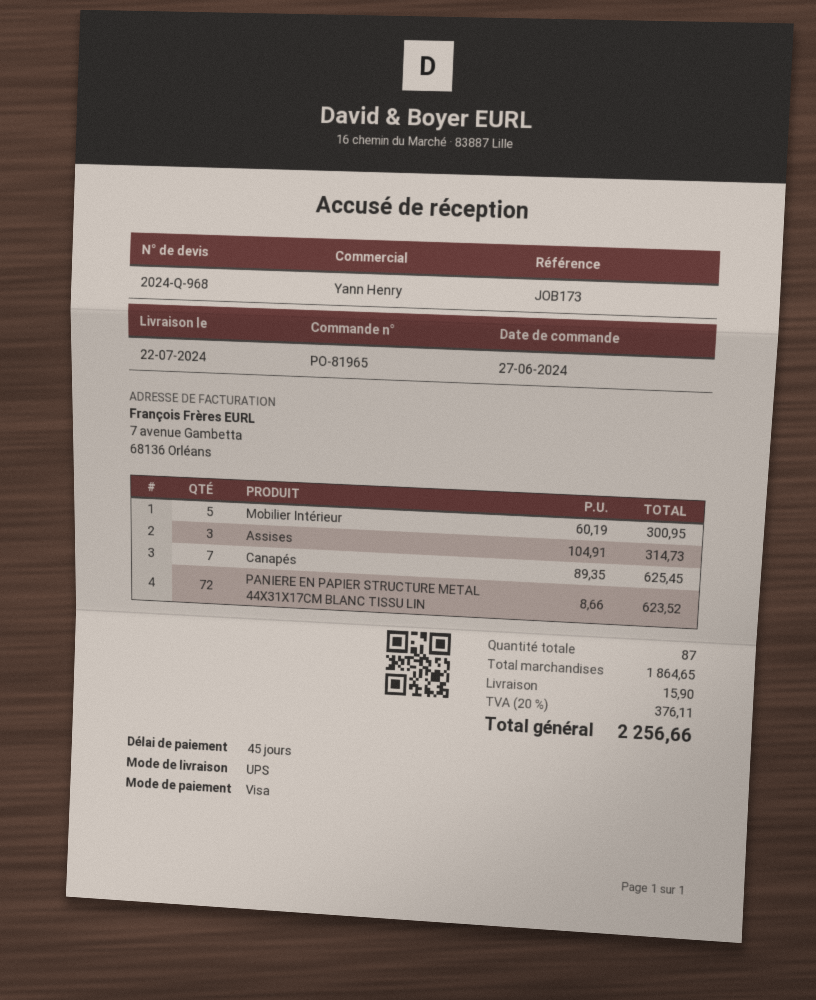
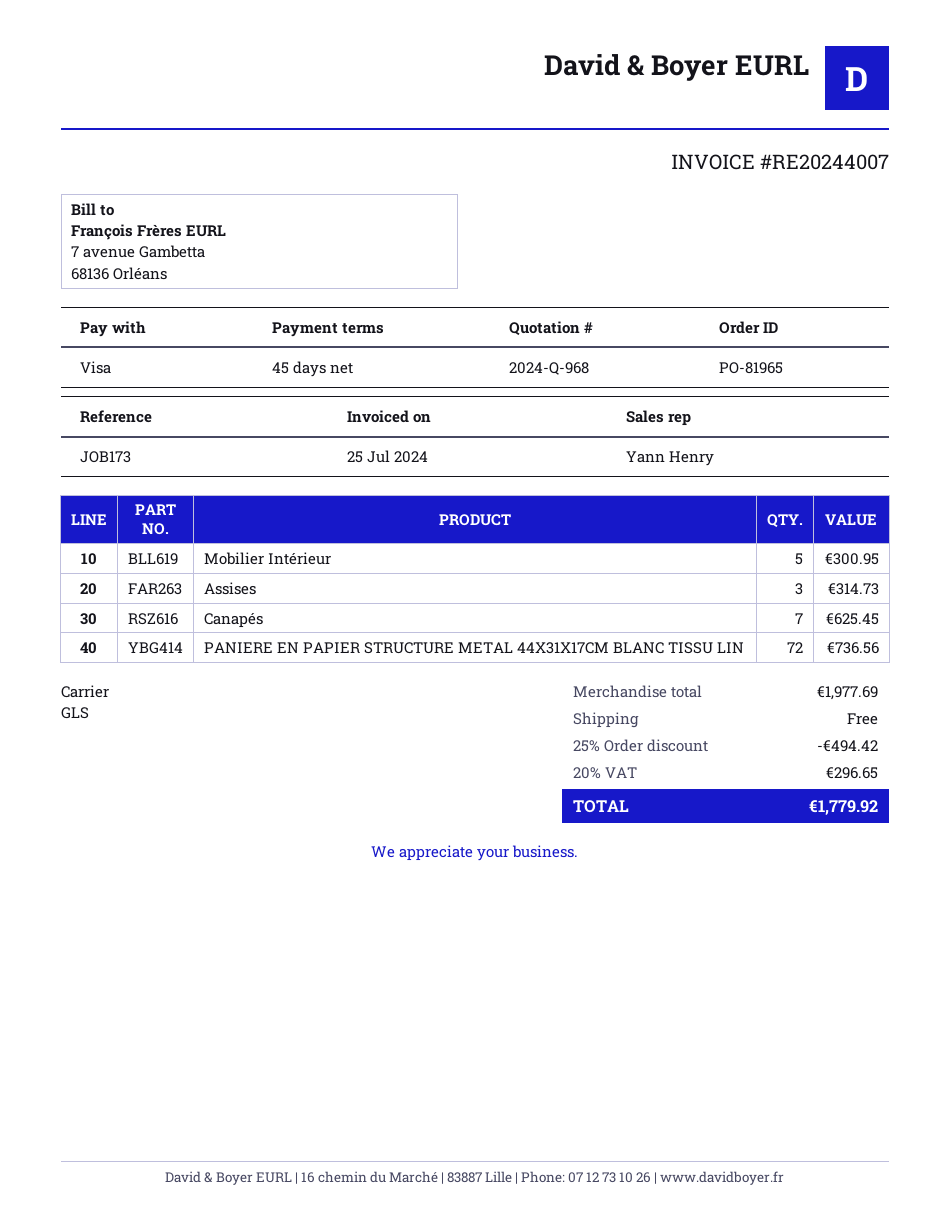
shipping method: UPS -> GLS
PANIERE EN PAPIER STRUCTURE METAL 44X31X17CM BLANC TISSU LIN: 72 for 623.52 -> 72 for 736.56
subtotal: 1864.65 -> 1977.69
discount: none -> 25% = 494.42
shipping: 15.90 -> 0.00
tax: 20% = 376.11 -> 20% = 296.65
total: 2256.66 -> 1779.92

